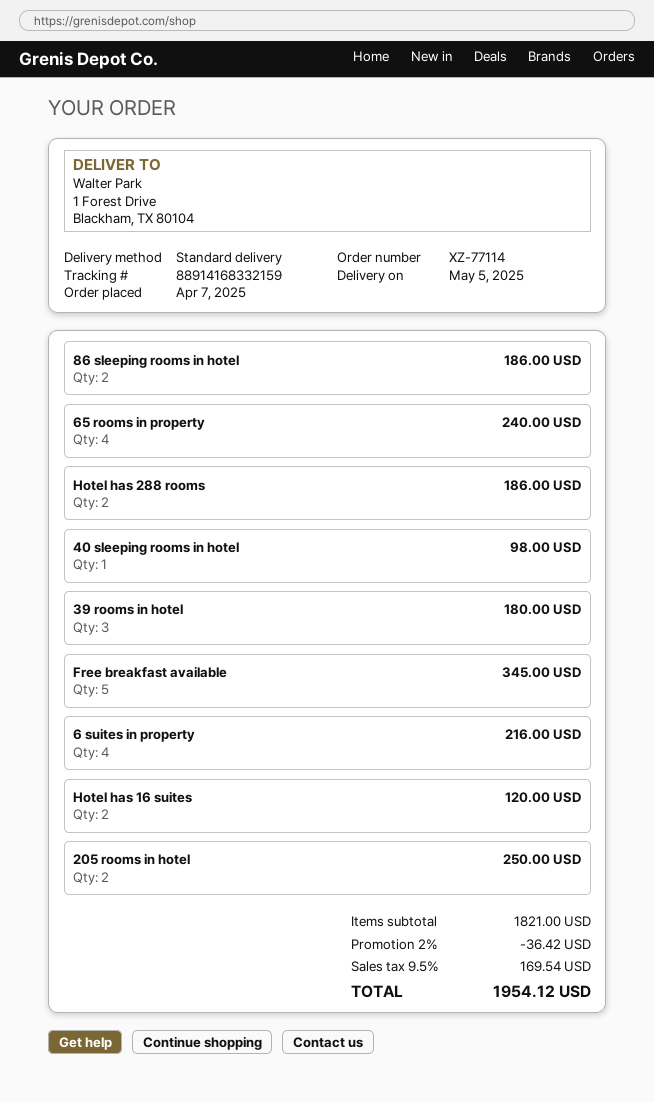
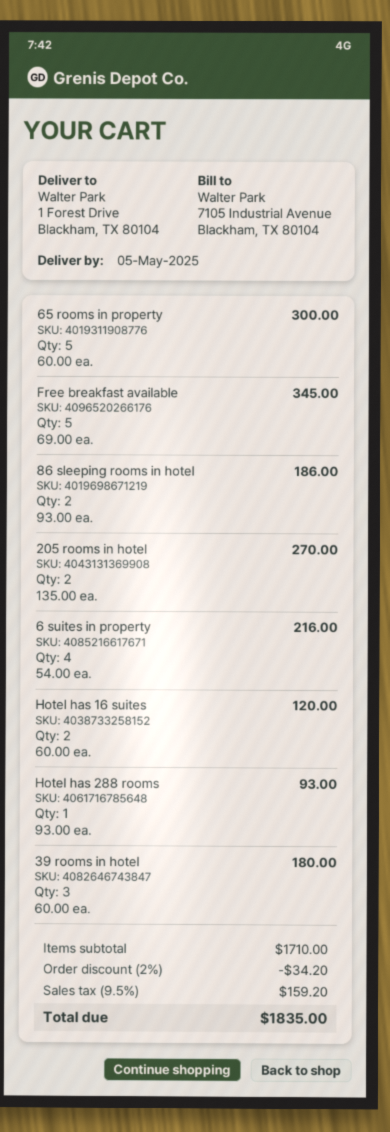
65 rooms in property: 4 for 240.00 -> 5 for 300.00
Hotel has 288 rooms: 2 for 186.00 -> 1 for 93.00
40 sleeping rooms in hotel: 1 for 98.00 -> none
205 rooms in hotel: 2 for 250.00 -> 2 for 270.00
subtotal: 1821.00 -> 1710.00
discount: 2% = 36.42 -> 2% = 34.20
tax: 9.5% = 169.54 -> 9.5% = 159.20
total: 1954.12 -> 1835.00

